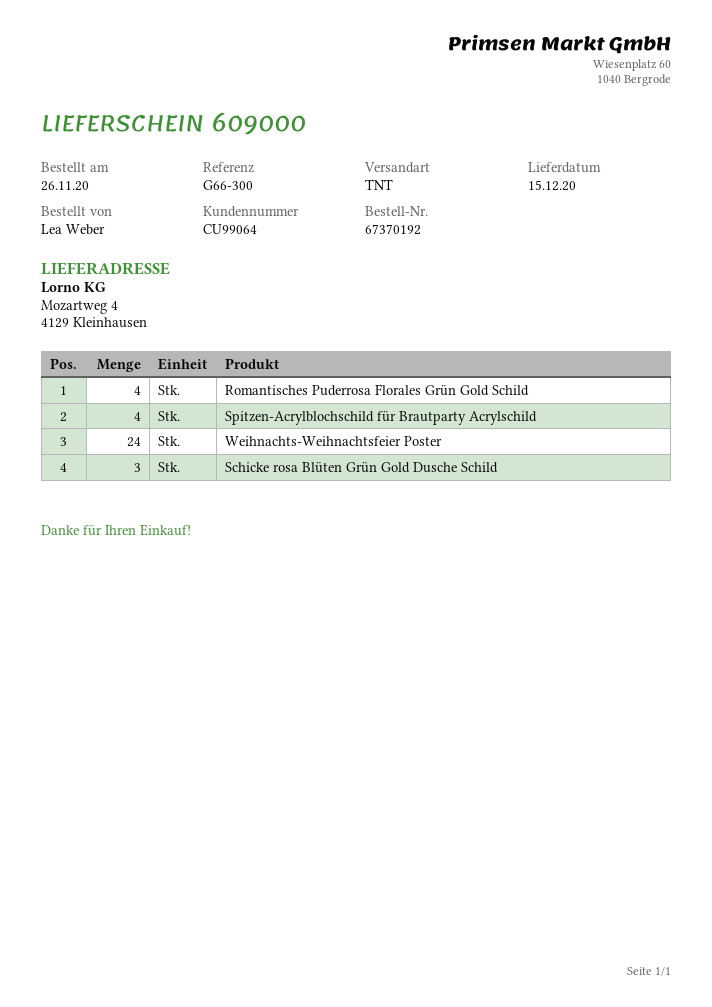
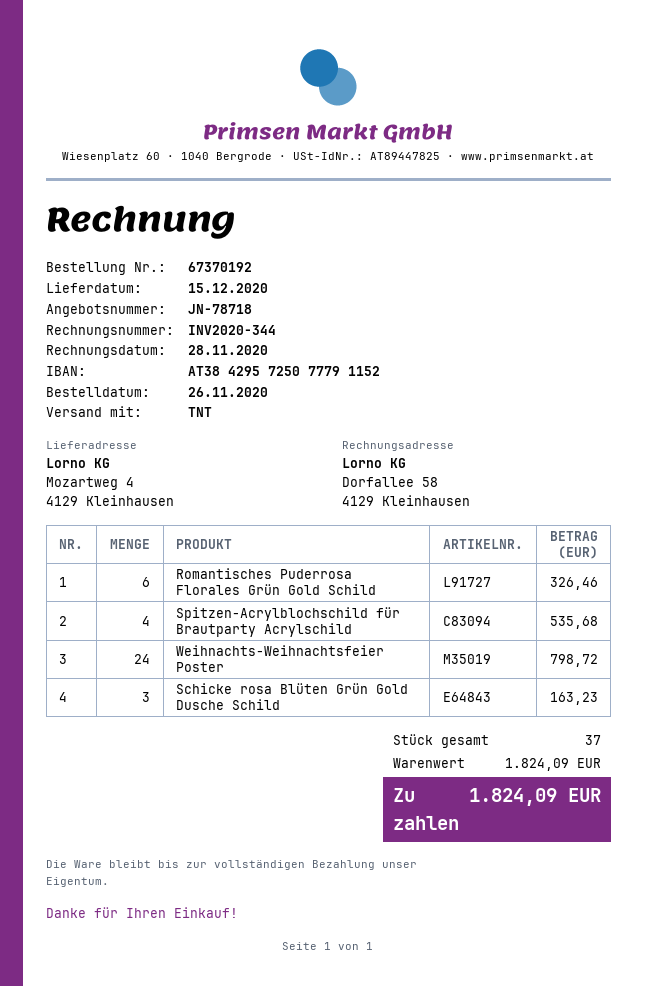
Romantisches Puderrosa Florales Grün Gold Schild: 4 -> 6

